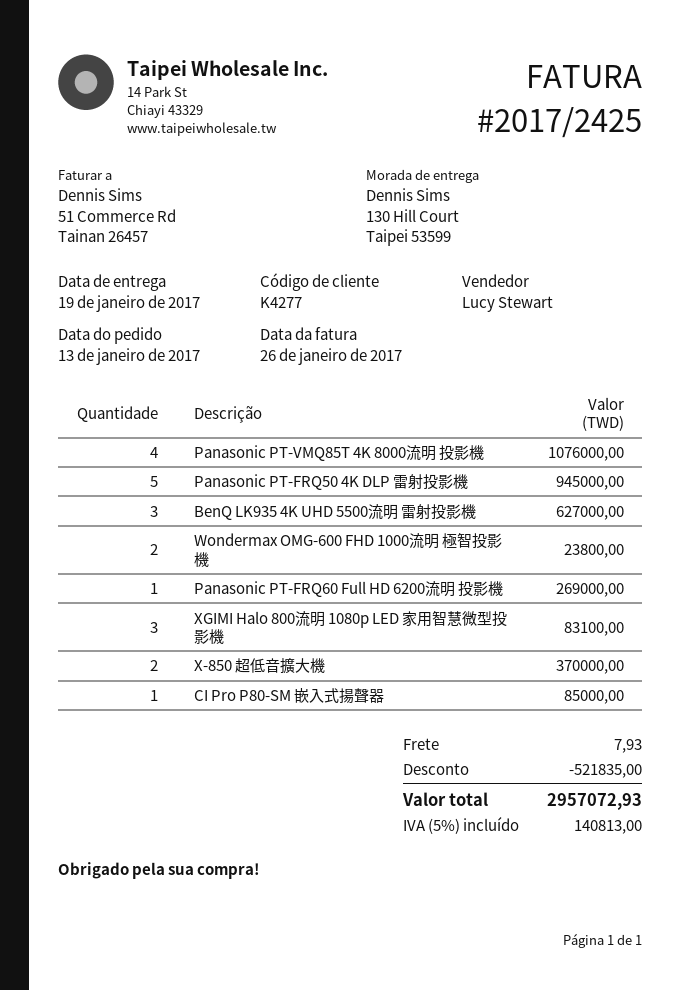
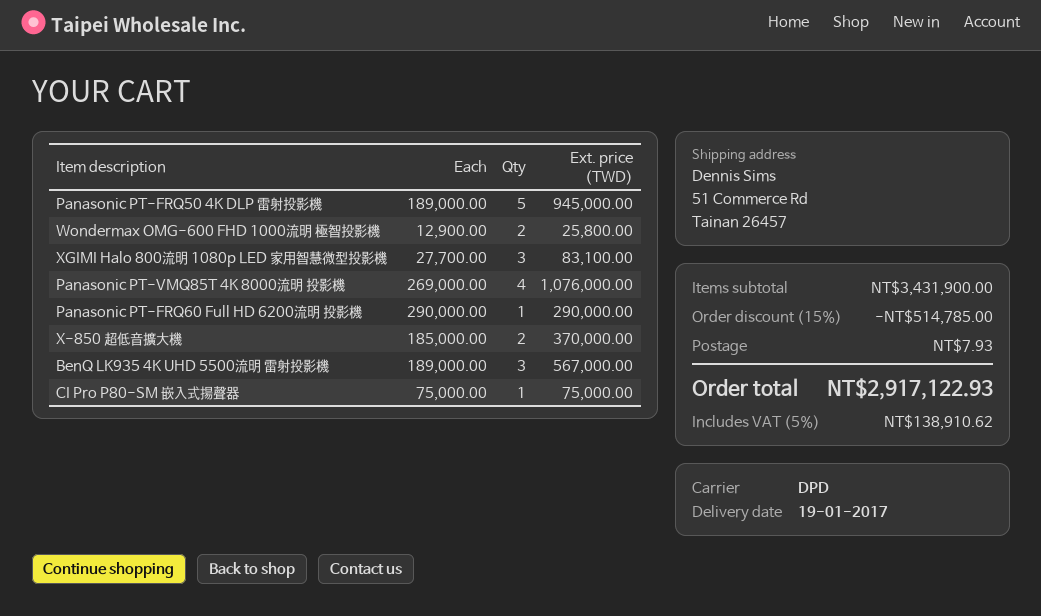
ship to: 130 Hill Court, Taipei 53599 -> 51 Commerce Rd, Tainan 26457
BenQ LK935 4K UHD 5500流明 雷射投影機: 3 for 627000.00 -> 3 for 567000.00
Wondermax OMG-600 FHD 1000流明 極智投影機: 2 for 23800.00 -> 2 for 25800.00
Panasonic PT-FRQ60 Full HD 6200流明 投影機: 1 for 269000.00 -> 1 for 290000.00
CI Pro P80-SM 嵌入式揚聲器: 1 for 85000.00 -> 1 for 75000.00
discount: 521835.00 -> 514785.00
tax: 5% = 140813.00 -> 5% = 138910.62
total: 2957072.93 -> 2917122.93

